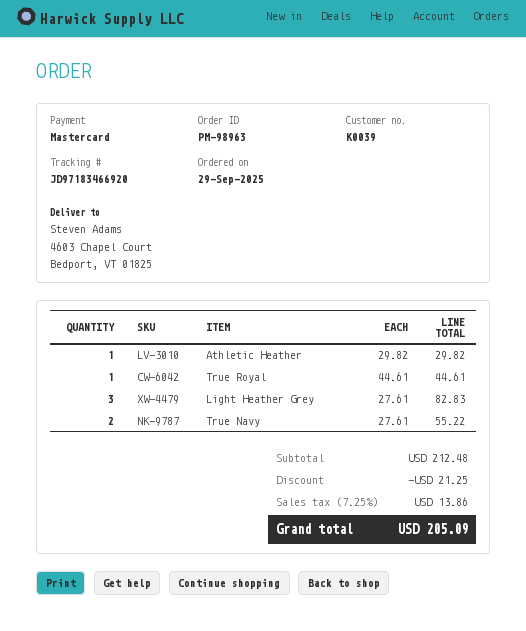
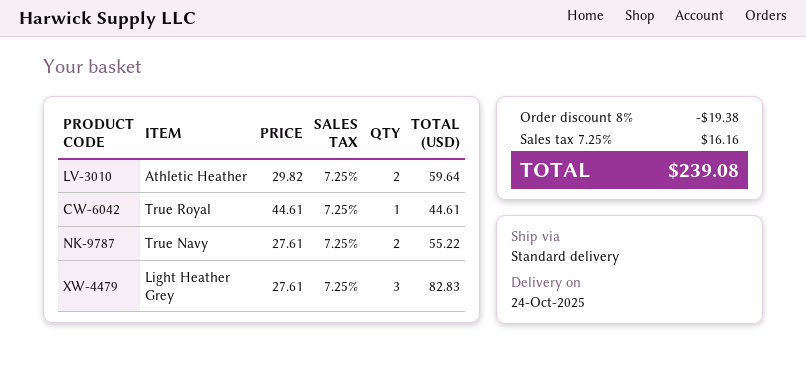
Athletic Heather: 1 x 29.82 = 29.82 -> 2 x 29.82 = 59.64
discount: 21.25 -> 19.38
tax: 7.25% = 13.86 -> 7.25% = 16.16
total: 205.09 -> 239.08

